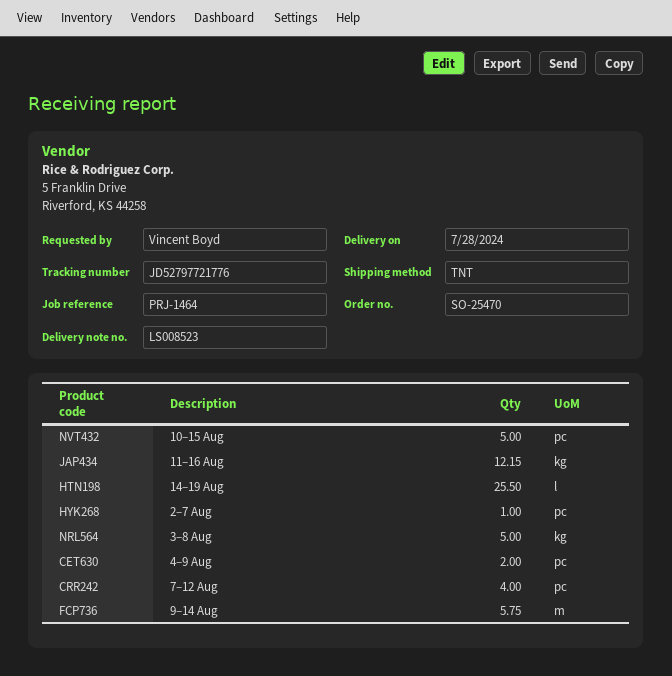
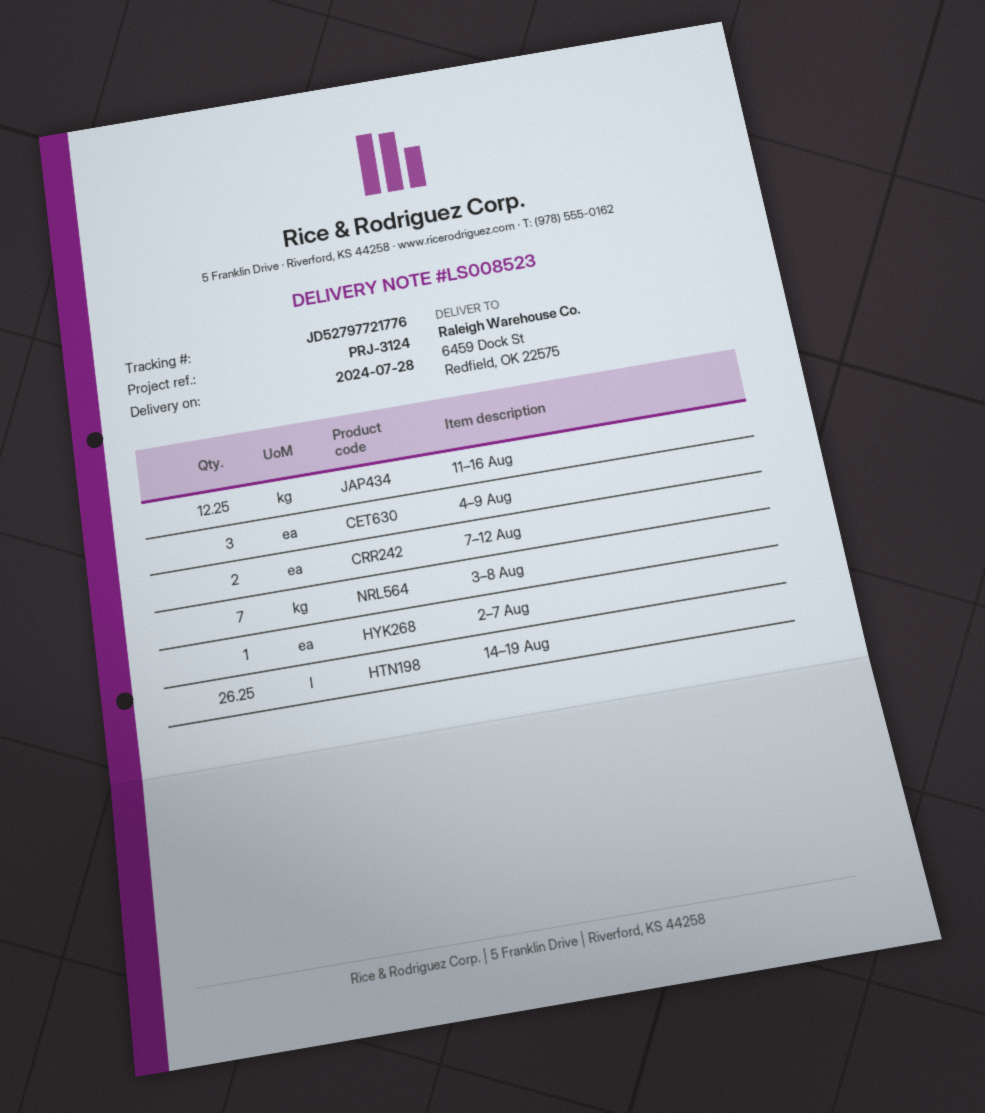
reference: PRJ-1464 -> PRJ-3124
10–15 Aug: 5 -> none
11–16 Aug: 12.15 -> 12.25
14–19 Aug: 25.5 -> 26.25
3–8 Aug: 5 -> 7
4–9 Aug: 2 -> 3
7–12 Aug: 4 -> 2
9–14 Aug: 5.75 -> none

